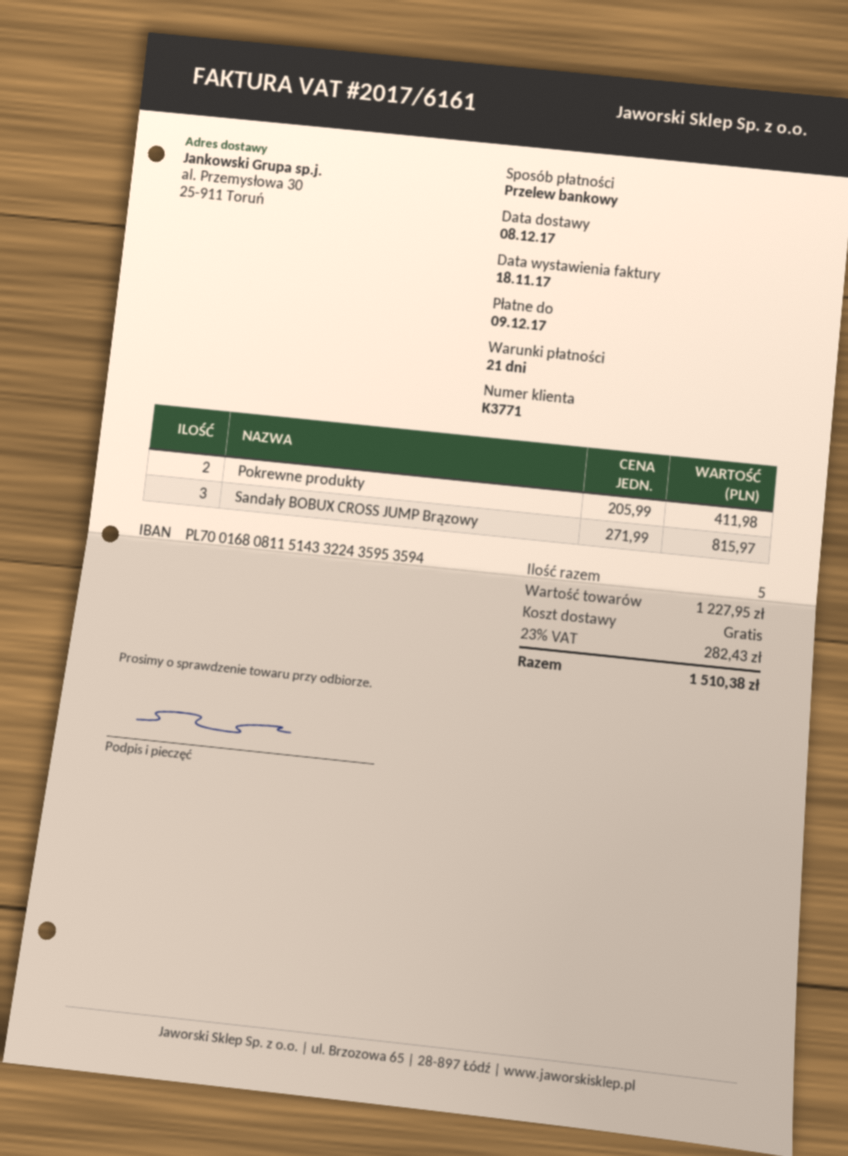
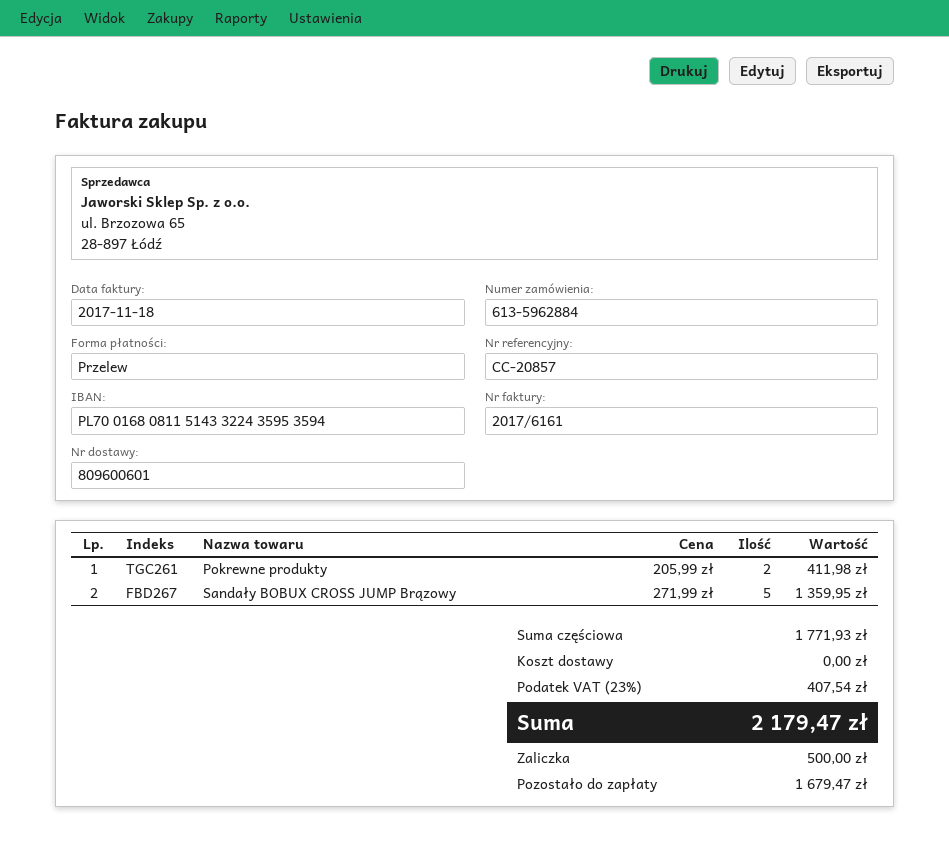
Sandały BOBUX CROSS JUMP Brązowy: 3 x 271.99 = 815.97 -> 5 x 271.99 = 1359.95
subtotal: 1227.95 -> 1771.93
tax: 23% = 282.43 -> 23% = 407.54
total: 1510.38 -> 2179.47

